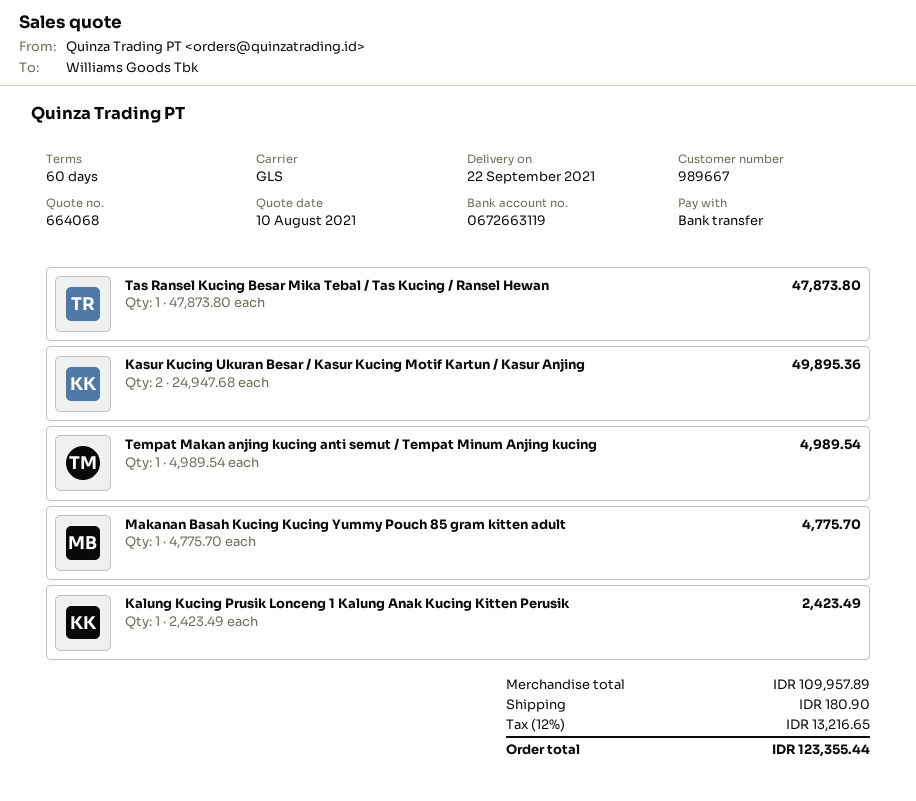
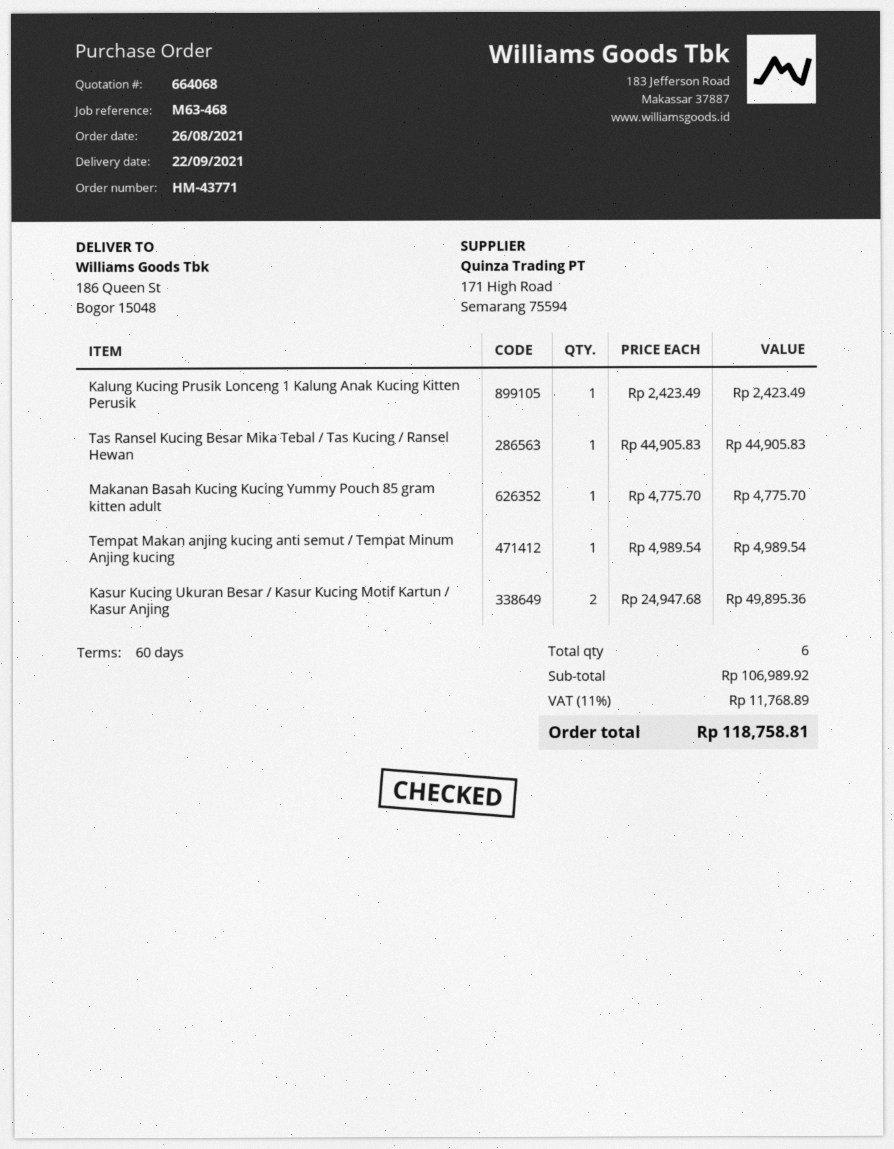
Tas Ransel Kucing Besar Mika Tebal / Tas Kucing / Ransel Hewan: 1 x 47873.80 = 47873.80 -> 1 x 44905.83 = 44905.83
subtotal: 109957.89 -> 106989.92
shipping: 180.90 -> none
tax: 12% = 13216.65 -> 11% = 11768.89
total: 123355.44 -> 118758.81

